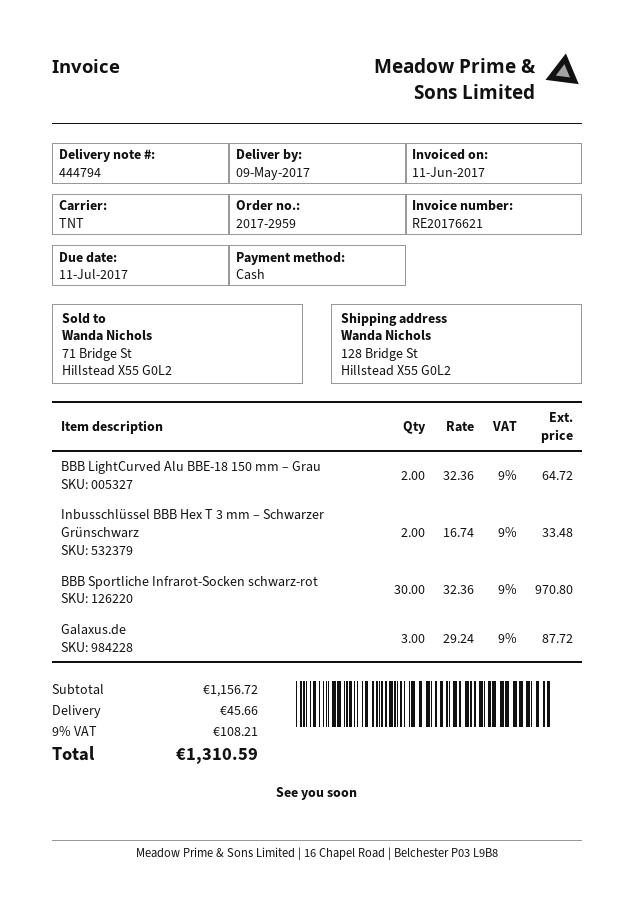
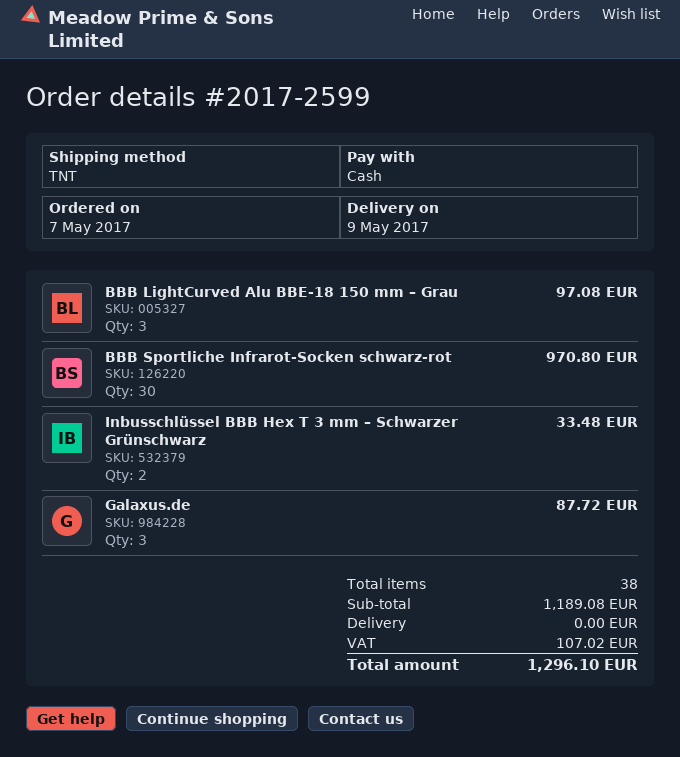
order number: 2017-2959 -> 2017-2599
BBB LightCurved Alu BBE‑18 150 mm – Grau: 2 for 64.72 -> 3 for 97.08
subtotal: 1156.72 -> 1189.08
shipping: 45.66 -> 0.00
tax: 108.21 -> 107.02
total: 1310.59 -> 1296.10

